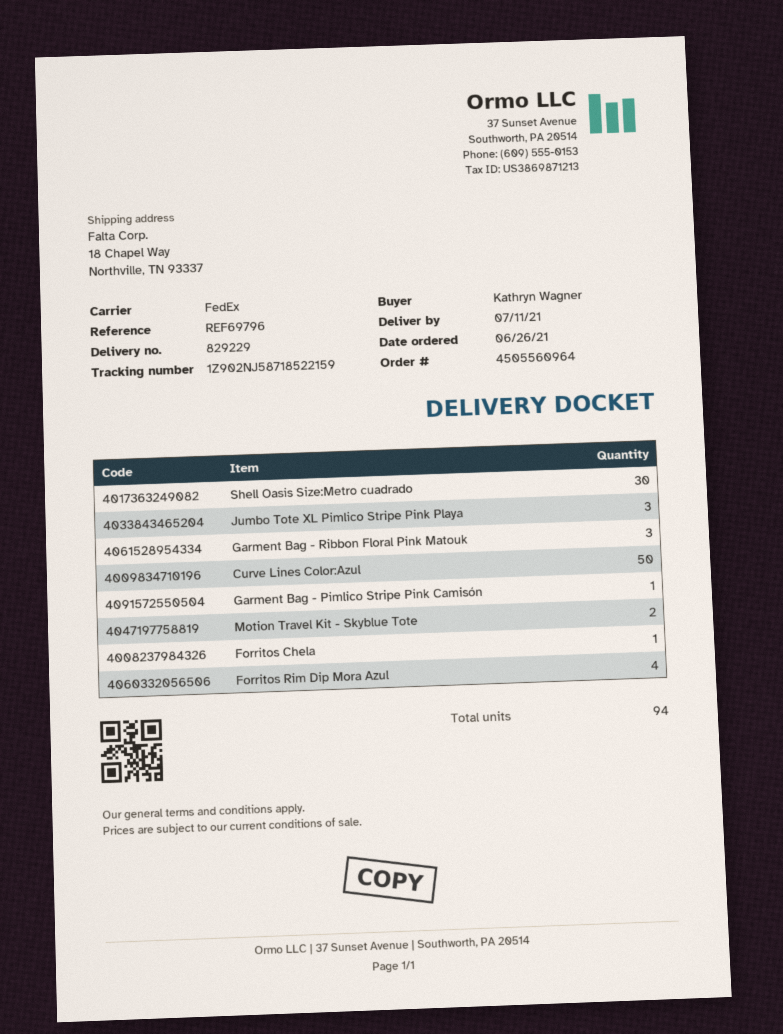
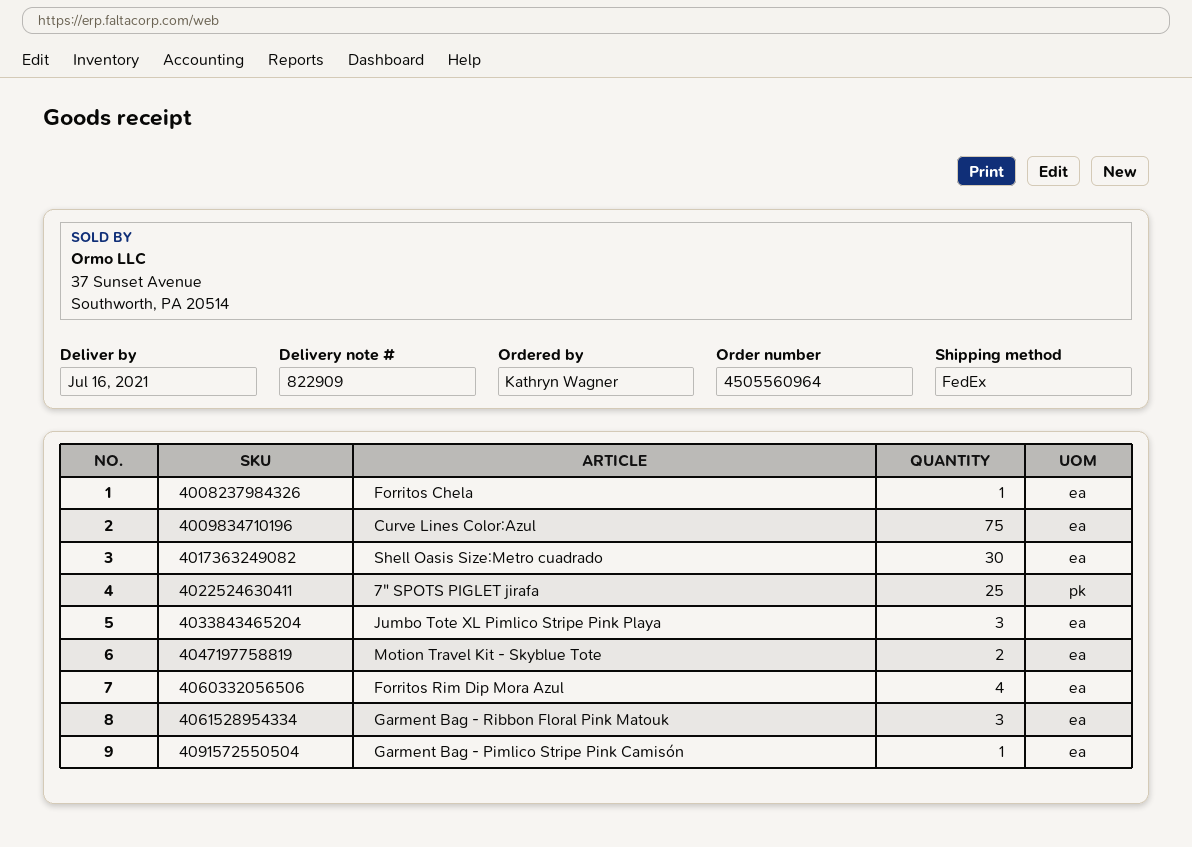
delivery note number: 829229 -> 822909
delivery date: 2021-07-11 -> 2021-07-16
Curve Lines Color:Azul: 50 -> 75
7" SPOTS PIGLET jirafa: none -> 25

